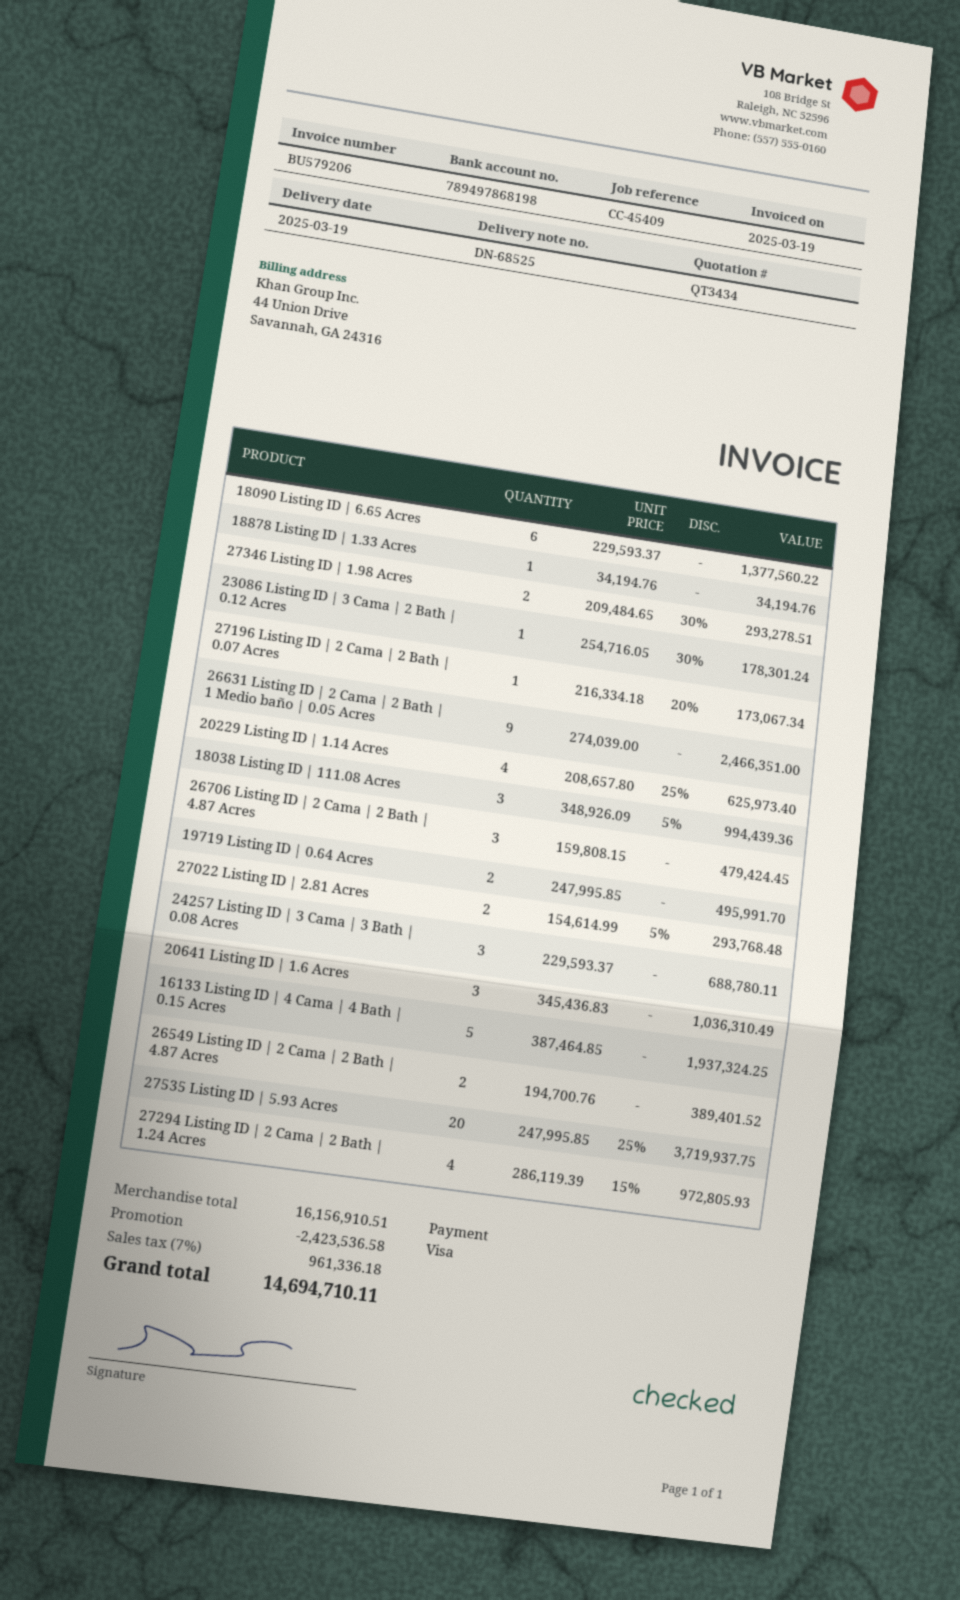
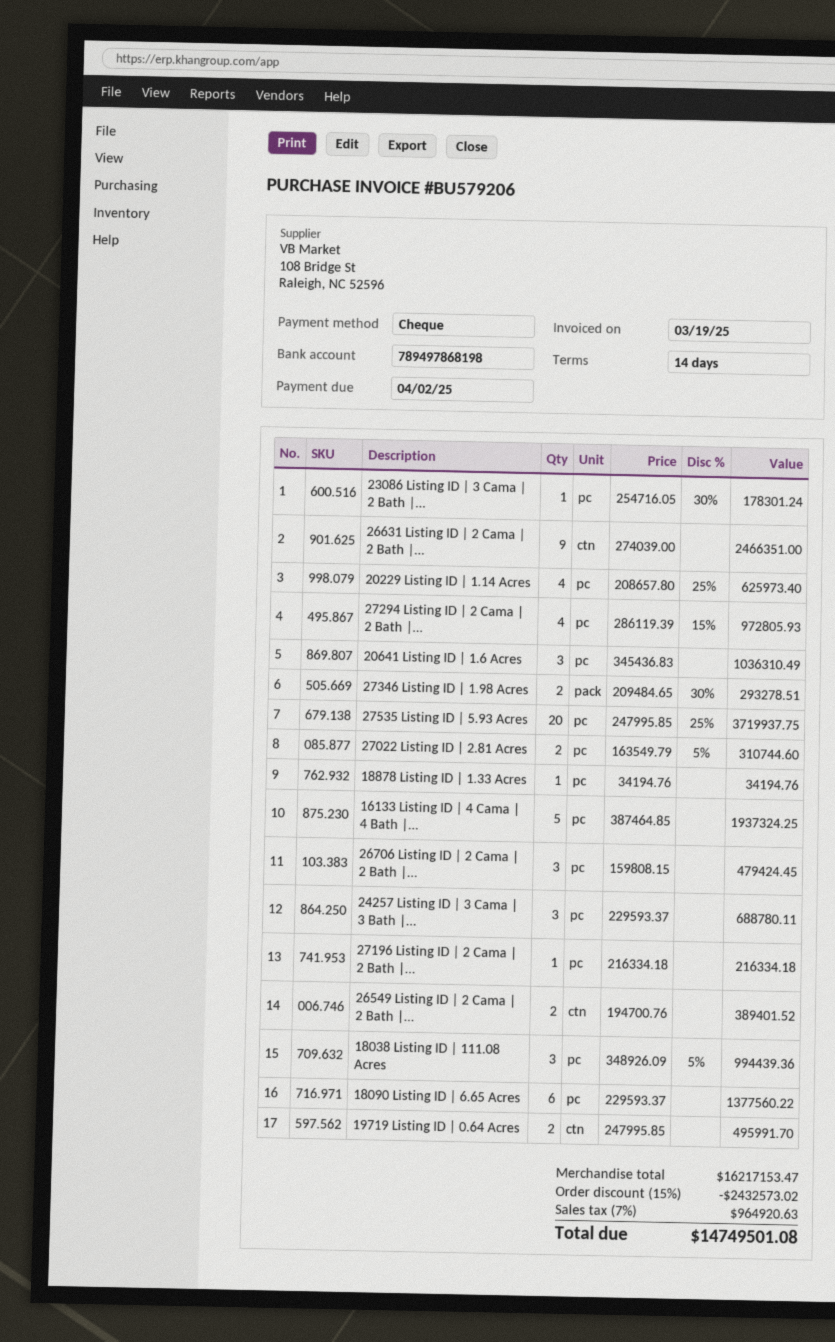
payment method: Visa -> cheque
27196 Listing ID | 2 Cama | 2 Bath | 0.07 Acres: 1 x 216334.18 - 20% = 173067.34 -> 1 x 216334.18 = 216334.18
27022 Listing ID | 2.81 Acres: 2 x 154614.99 - 5% = 293768.48 -> 2 x 163549.79 - 5% = 310744.60
subtotal: 16156910.51 -> 16217153.47
discount: 2423536.58 -> 2432573.02
tax: 7% = 961336.18 -> 7% = 964920.63
total: 14694710.11 -> 14749501.08

